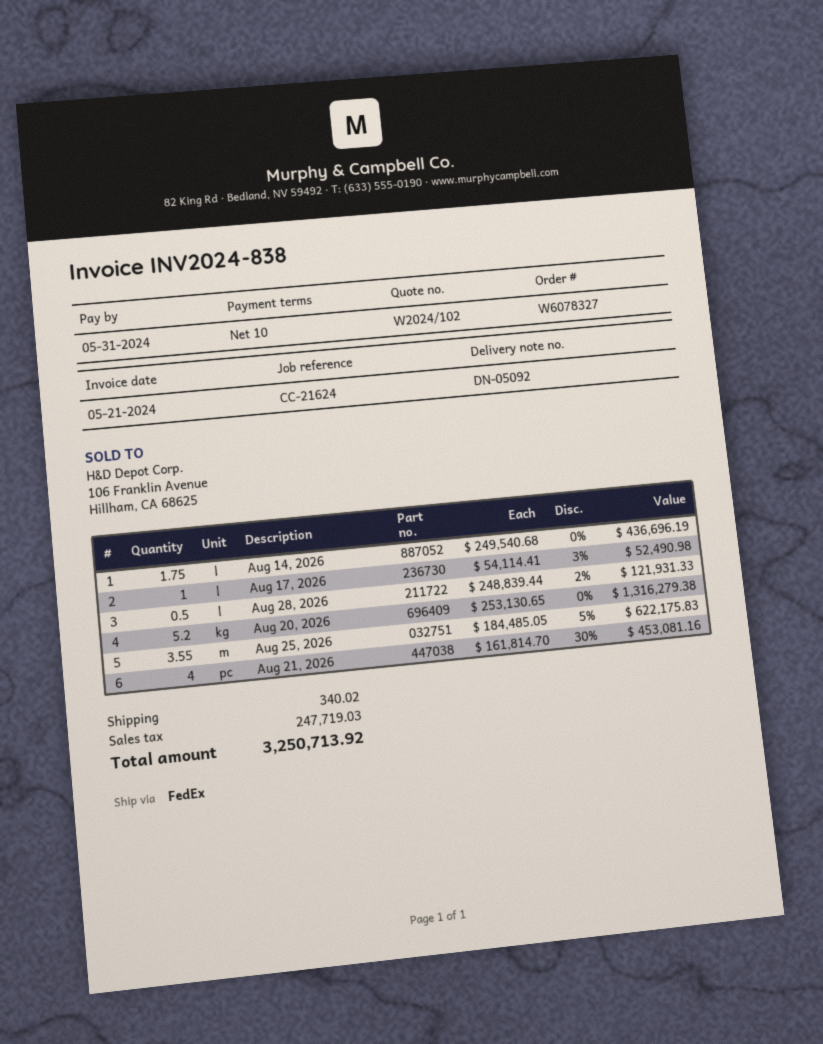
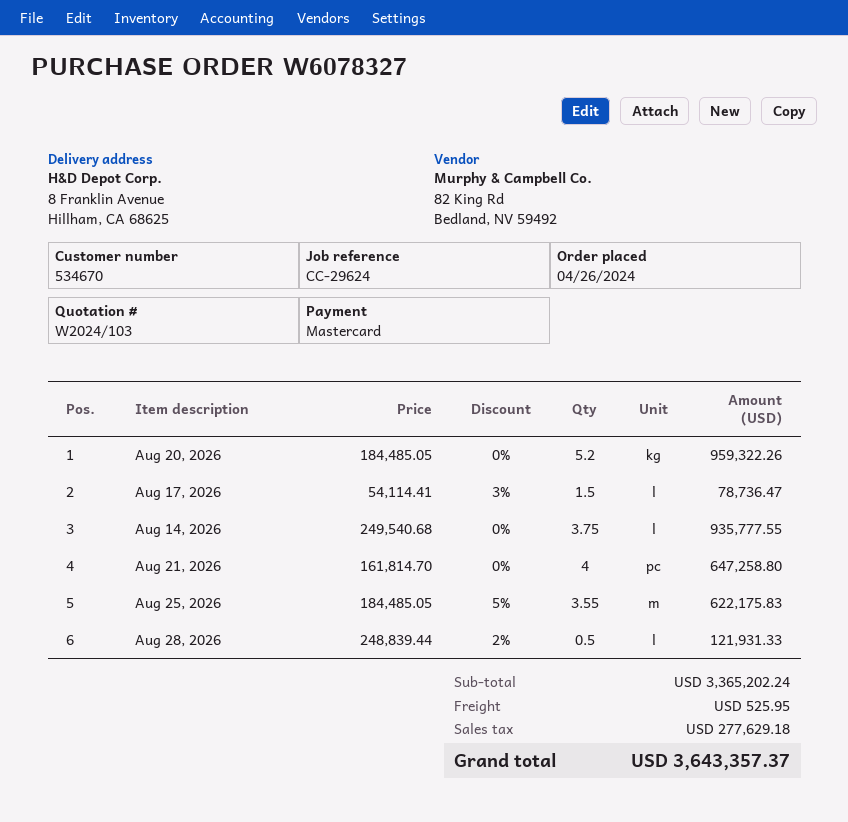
quote number: W2024/102 -> W2024/103
reference: CC-21624 -> CC-29624
Aug 14, 2026: 1.75 x 249540.68 = 436696.19 -> 3.75 x 249540.68 = 935777.55
Aug 17, 2026: 1 x 54114.41 - 3% = 52490.98 -> 1.5 x 54114.41 - 3% = 78736.47
Aug 20, 2026: 5.2 x 253130.65 = 1316279.38 -> 5.2 x 184485.05 = 959322.26
Aug 21, 2026: 4 x 161814.70 - 30% = 453081.16 -> 4 x 161814.70 = 647258.80
shipping: 340.02 -> 525.95
tax: 247719.03 -> 277629.18
total: 3250713.92 -> 3643357.37

